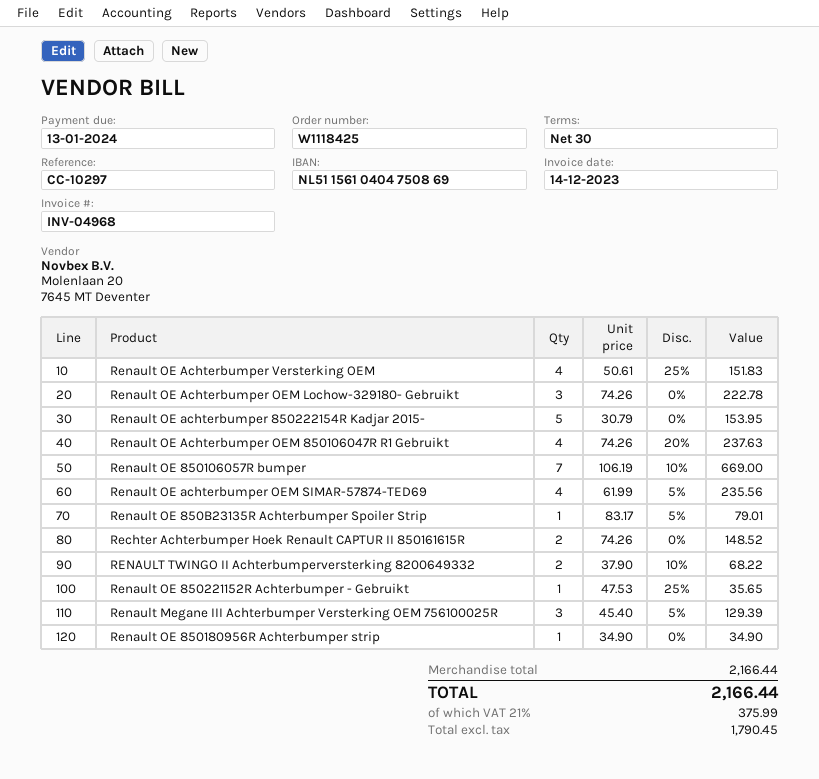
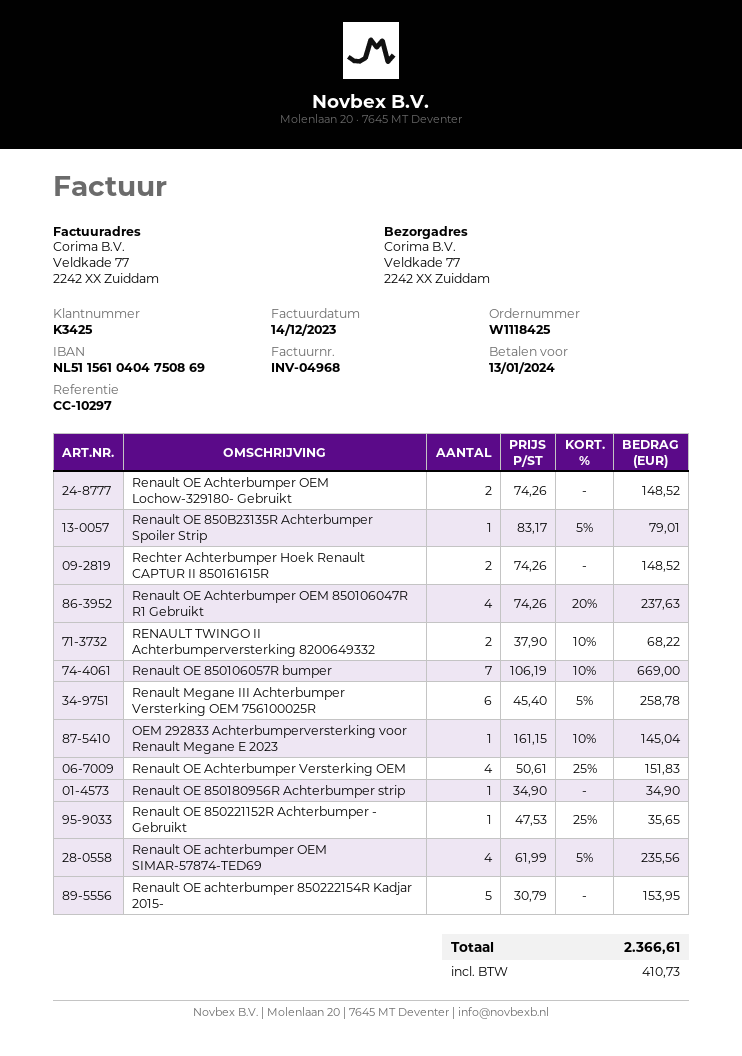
Renault OE Achterbumper OEM Lochow-329180- Gebruikt: 3 x 74.26 = 222.78 -> 2 x 74.26 = 148.52
Renault Megane III Achterbumper Versterking OEM 756100025R: 3 x 45.40 - 5% = 129.39 -> 6 x 45.40 - 5% = 258.78
OEM 292833 Achterbumperversterking voor Renault Megane E 2023: none -> 1 x 161.15 - 10% = 145.04
tax: 375.99 -> 410.73
total: 2166.44 -> 2366.61

